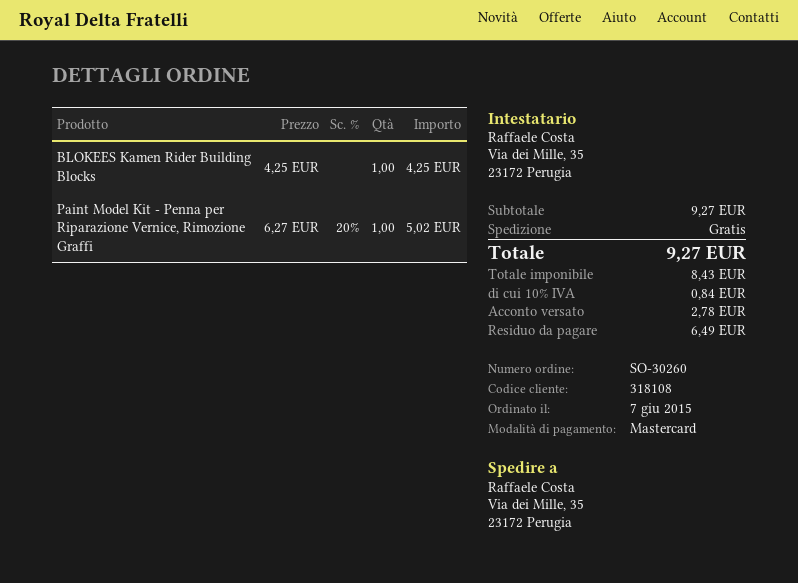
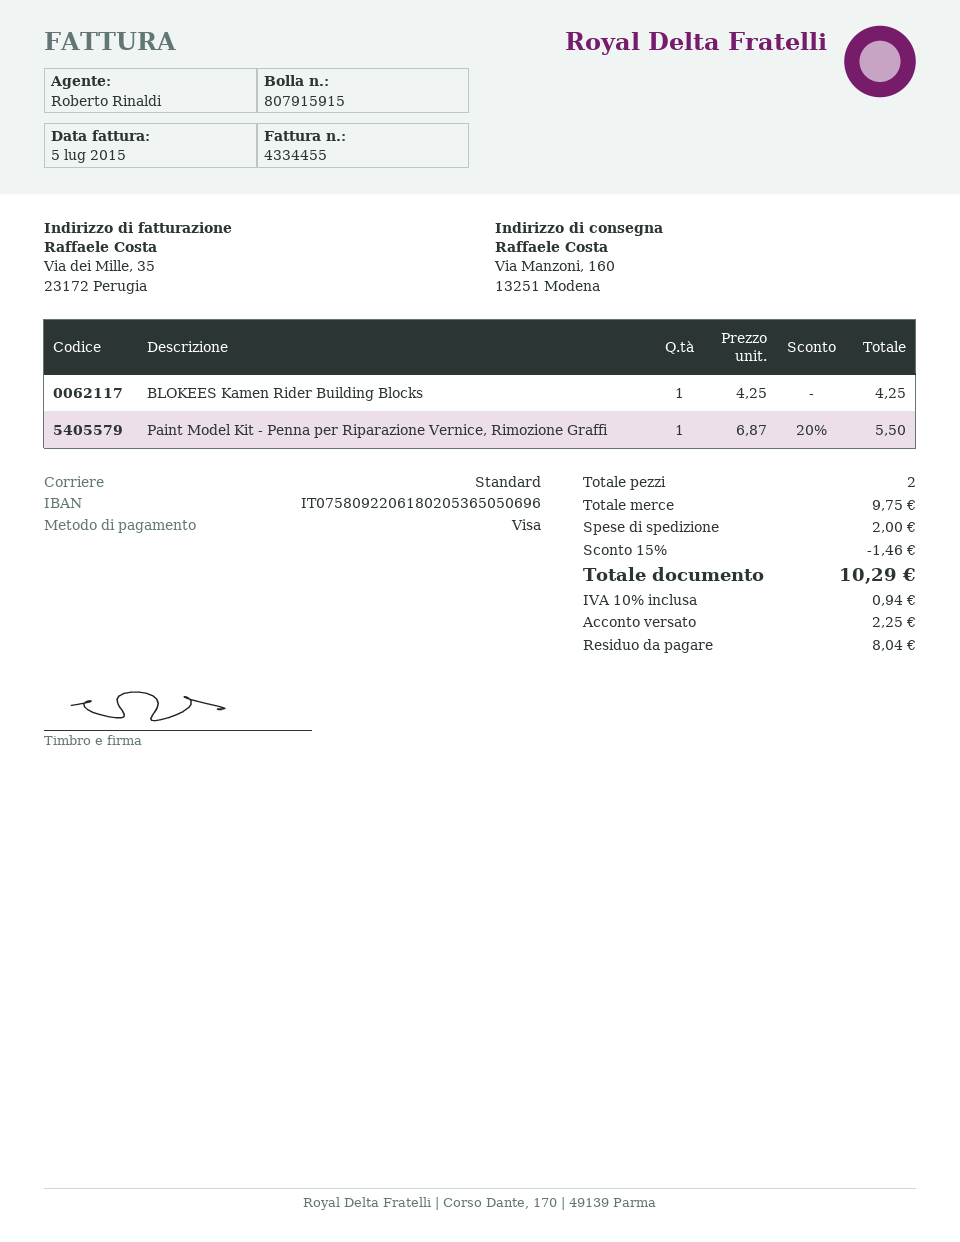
payment method: Mastercard -> Visa
ship to: Via dei Mille, 35, 23172 Perugia -> Via Manzoni, 160, 13251 Modena
Paint Model Kit - Penna per Riparazione Vernice, Rimozione Graffi: 1 x 6.27 - 20% = 5.02 -> 1 x 6.87 - 20% = 5.50
subtotal: 9.27 -> 9.75
discount: none -> 15% = 1.46
shipping: 0.00 -> 2.00
tax: 10% = 0.84 -> 10% = 0.94
total: 9.27 -> 10.29
deposit: 2.78 -> 2.25
balance: 6.49 -> 8.04

